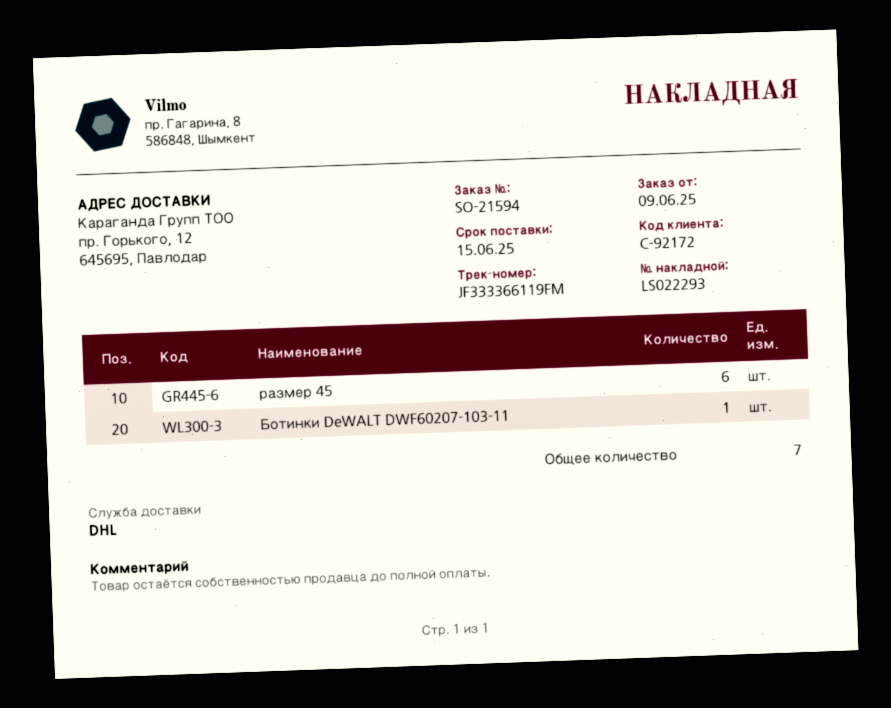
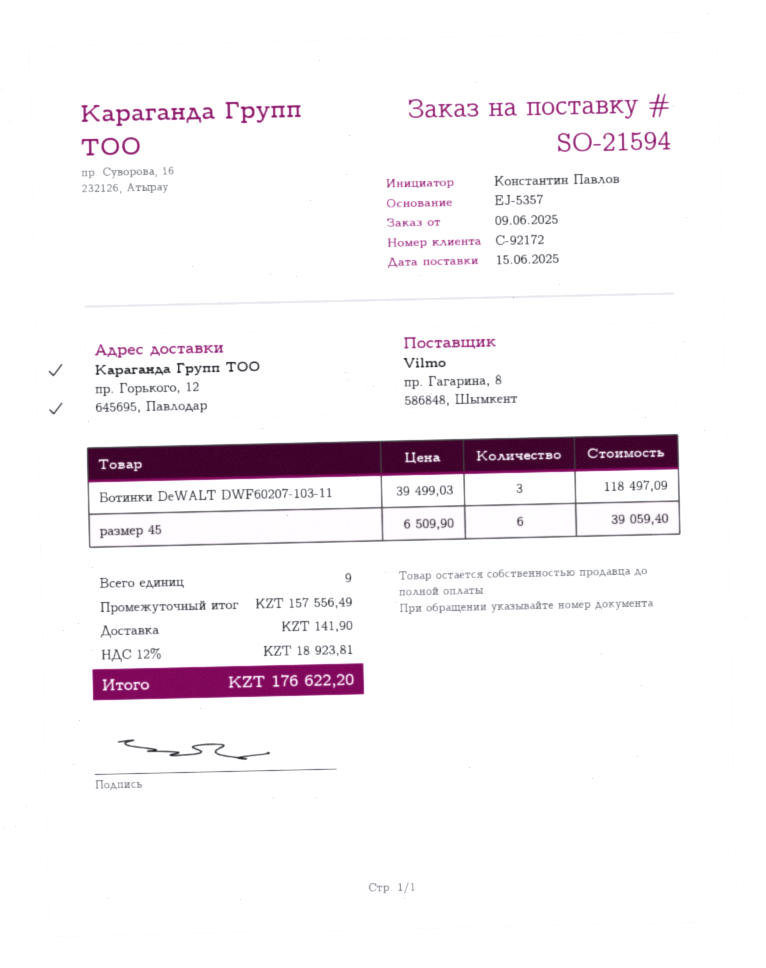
Ботинки DeWALT DWF60207-103-11: 1 -> 3
total quantity: 7 -> 9

